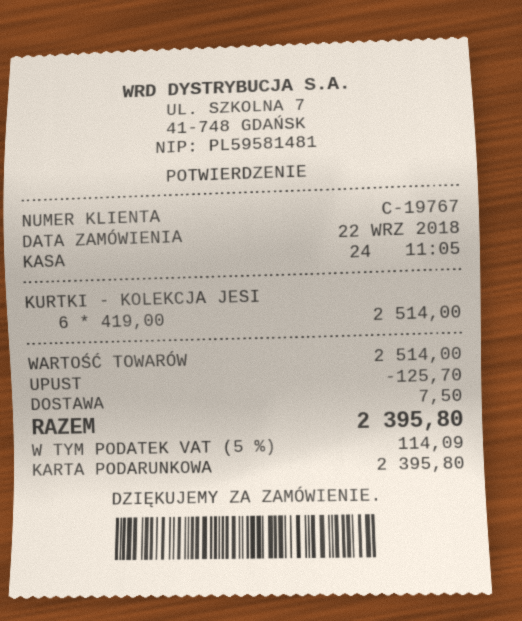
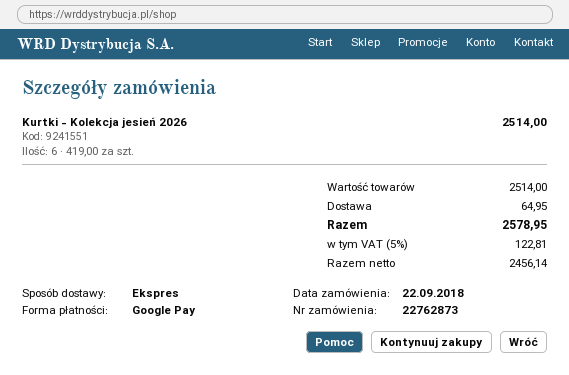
payment method: gift card -> Google Pay
discount: 125.70 -> none
shipping: 7.50 -> 64.95
tax: 5% = 114.09 -> 5% = 122.81
total: 2395.80 -> 2578.95

